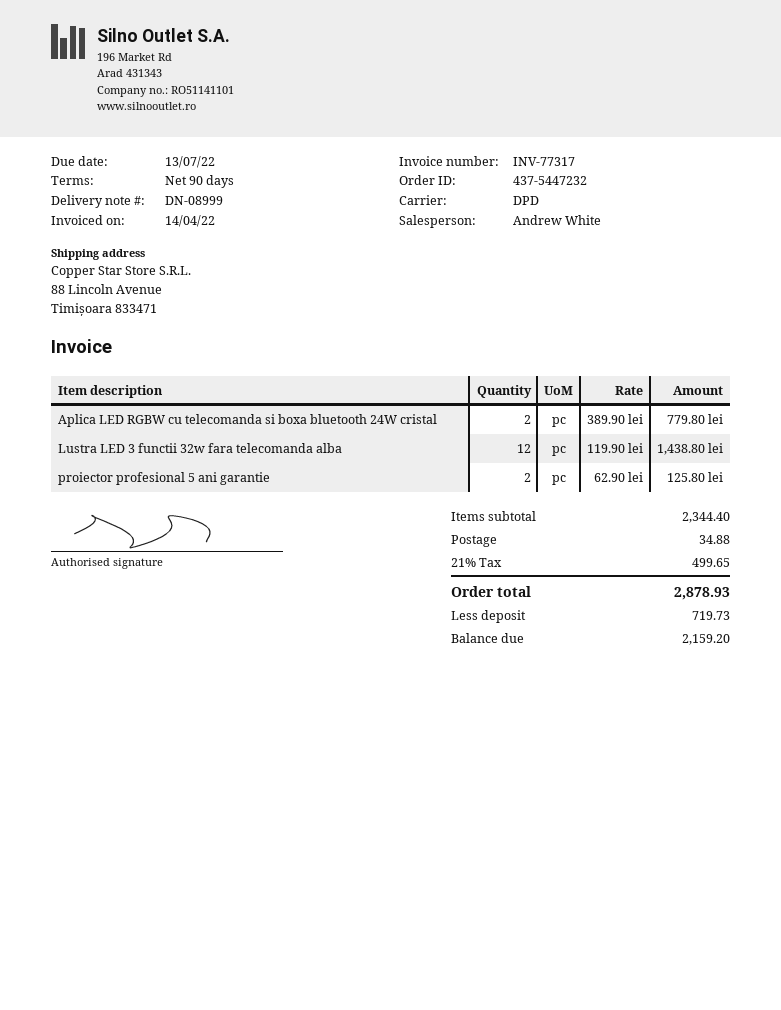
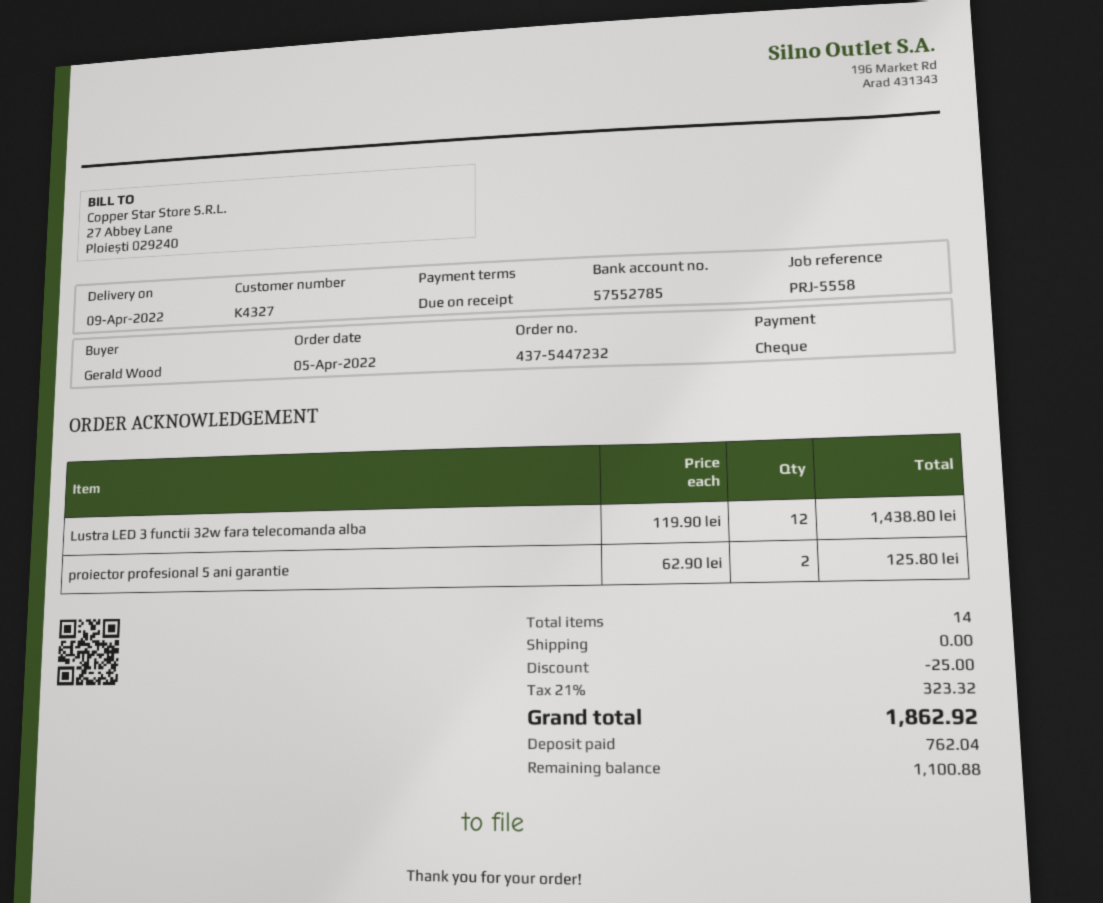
payment terms: 90 days -> on receipt
Aplica LED RGBW cu telecomanda si boxa bluetooth 24W cristal: 2 x 389.90 = 779.80 -> none
discount: none -> 25.00
shipping: 34.88 -> 0.00
tax: 21% = 499.65 -> 21% = 323.32
total: 2878.93 -> 1862.92
deposit: 719.73 -> 762.04
balance: 2159.20 -> 1100.88

